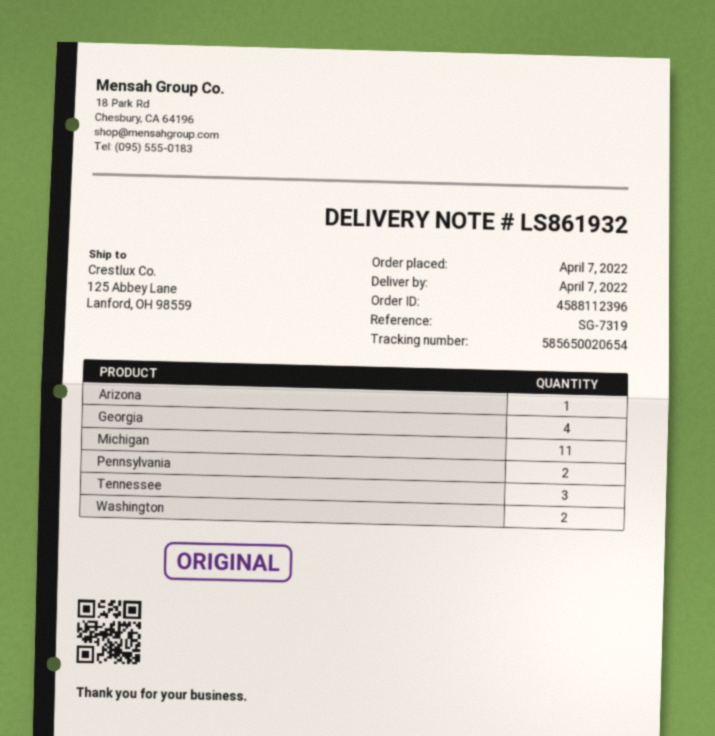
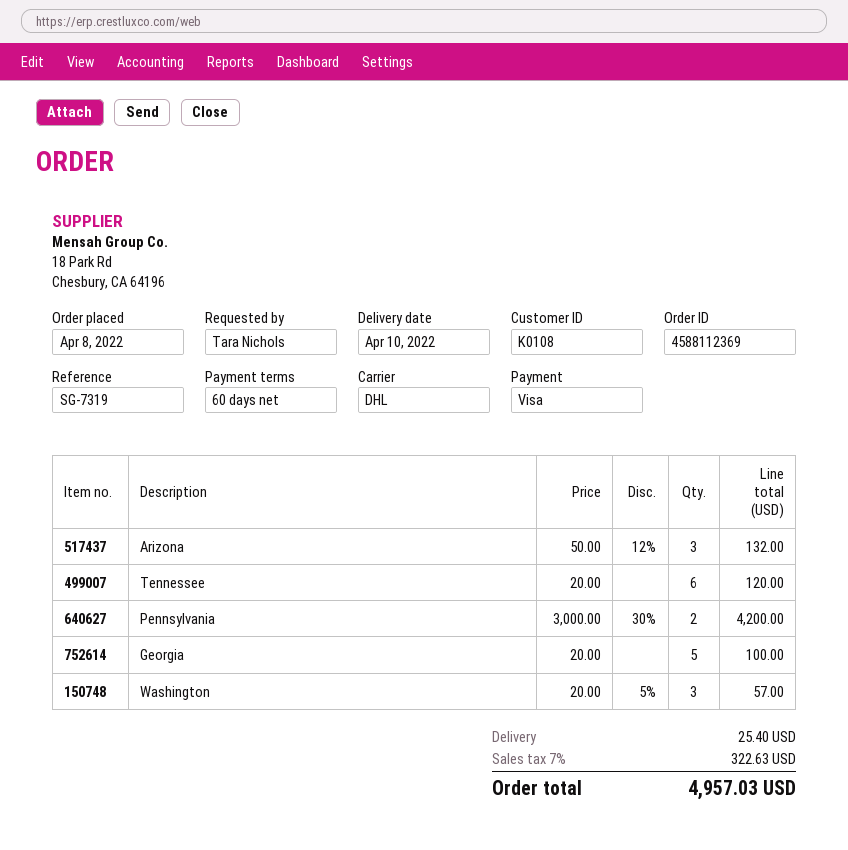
order number: 4588112396 -> 4588112369
order date: 2022-04-07 -> 2022-04-08
delivery date: 2022-04-07 -> 2022-04-10
Arizona: 1 -> 3
Georgia: 4 -> 5
Michigan: 11 -> none
Tennessee: 3 -> 6
Washington: 2 -> 3

